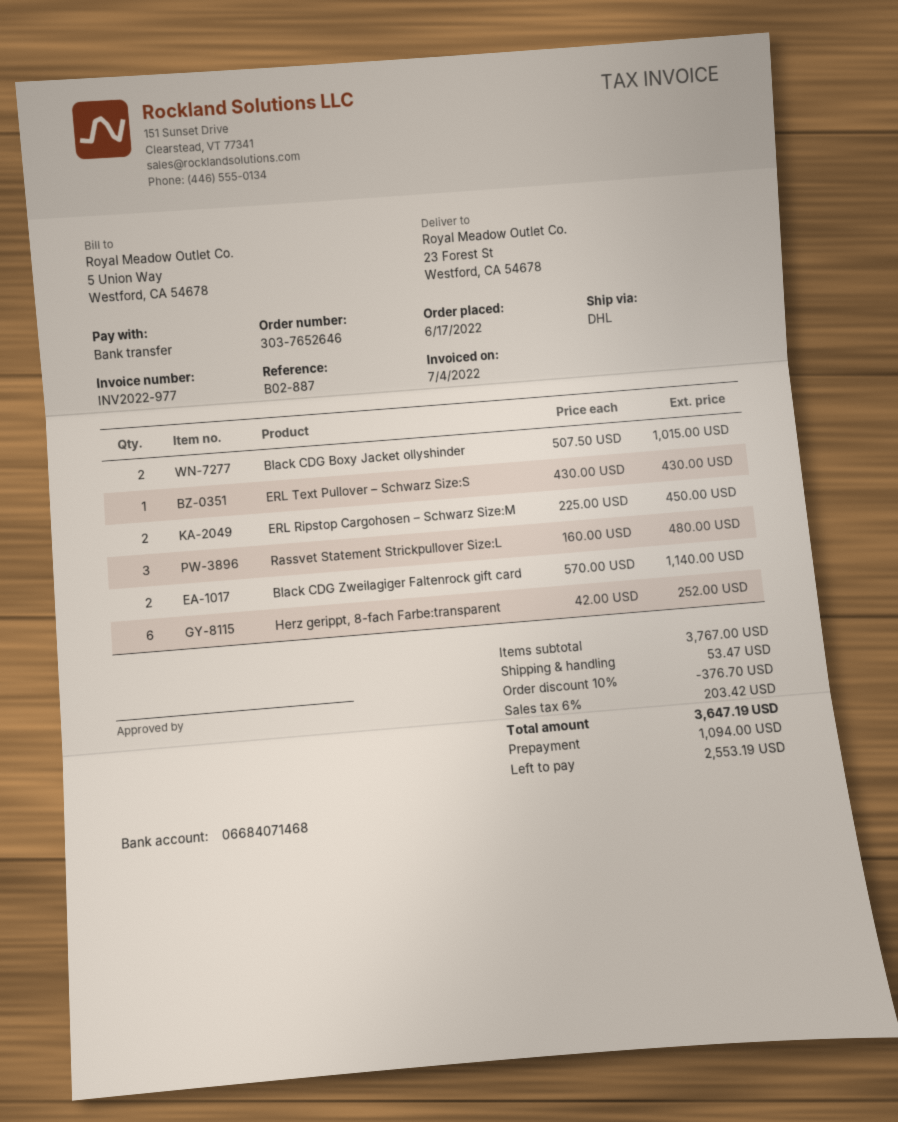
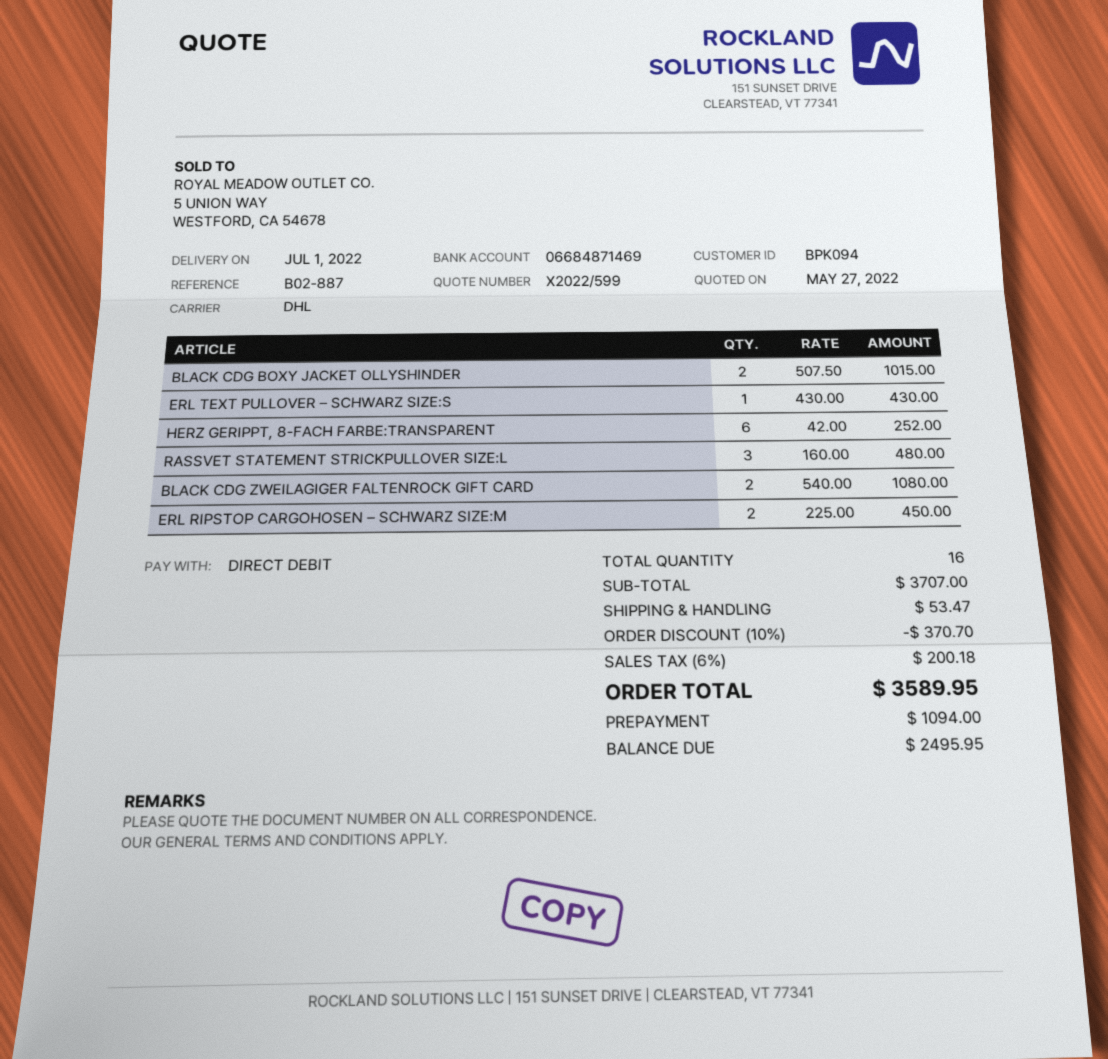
payment method: bank transfer -> direct debit
bank account: 06684071468 -> 06684871469
Black CDG Zweilagiger Faltenrock gift card: 2 x 570.00 = 1140.00 -> 2 x 540.00 = 1080.00
subtotal: 3767.00 -> 3707.00
discount: 10% = 376.70 -> 10% = 370.70
tax: 6% = 203.42 -> 6% = 200.18
total: 3647.19 -> 3589.95
balance: 2553.19 -> 2495.95

